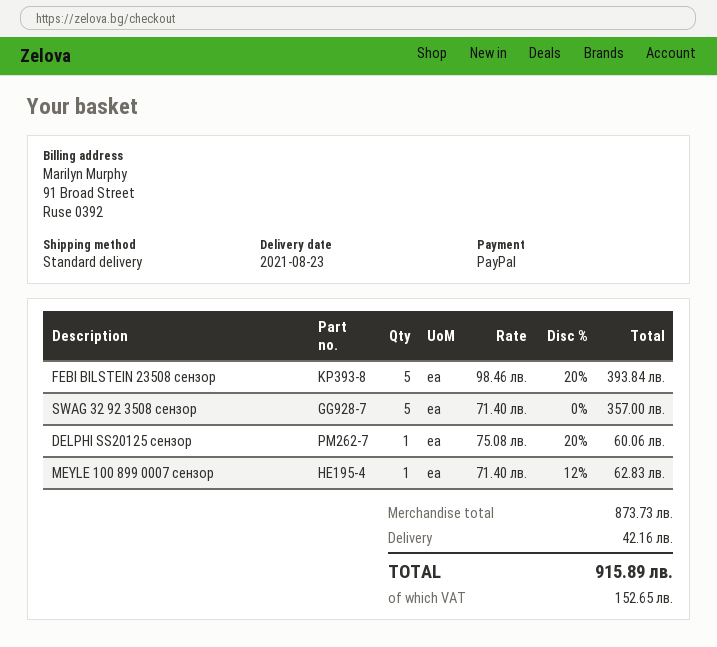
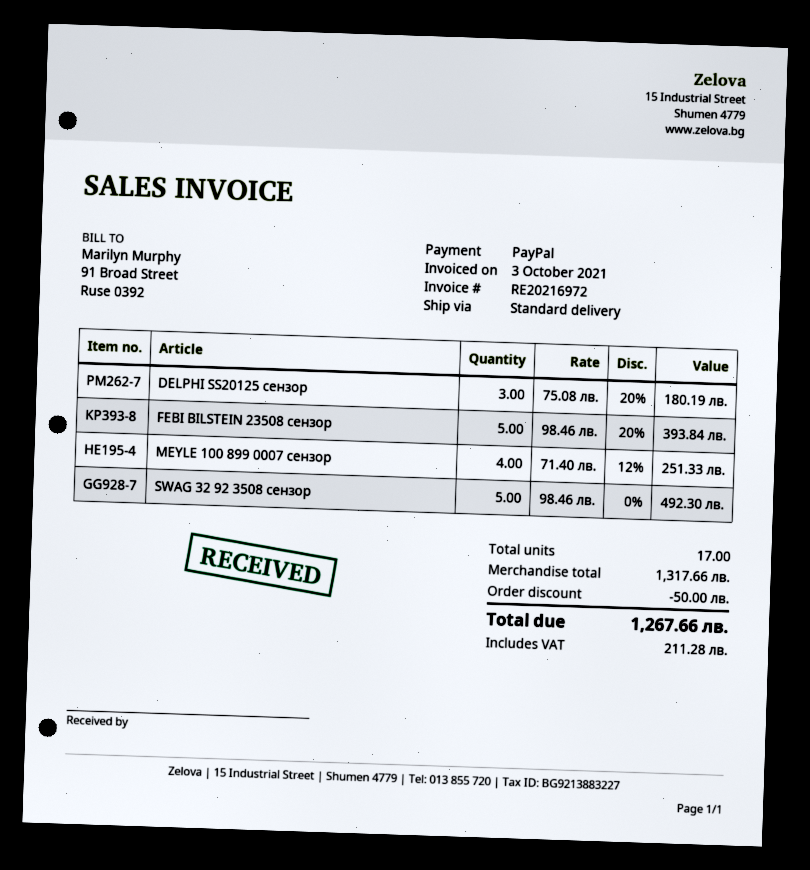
SWAG 32 92 3508 сензор: 5 x 71.40 = 357.00 -> 5 x 98.46 = 492.30
DELPHI SS20125 сензор: 1 x 75.08 - 20% = 60.06 -> 3 x 75.08 - 20% = 180.19
MEYLE 100 899 0007 сензор: 1 x 71.40 - 12% = 62.83 -> 4 x 71.40 - 12% = 251.33
subtotal: 873.73 -> 1317.66
discount: none -> 50.00
shipping: 42.16 -> none
tax: 152.65 -> 211.28
total: 915.89 -> 1267.66

